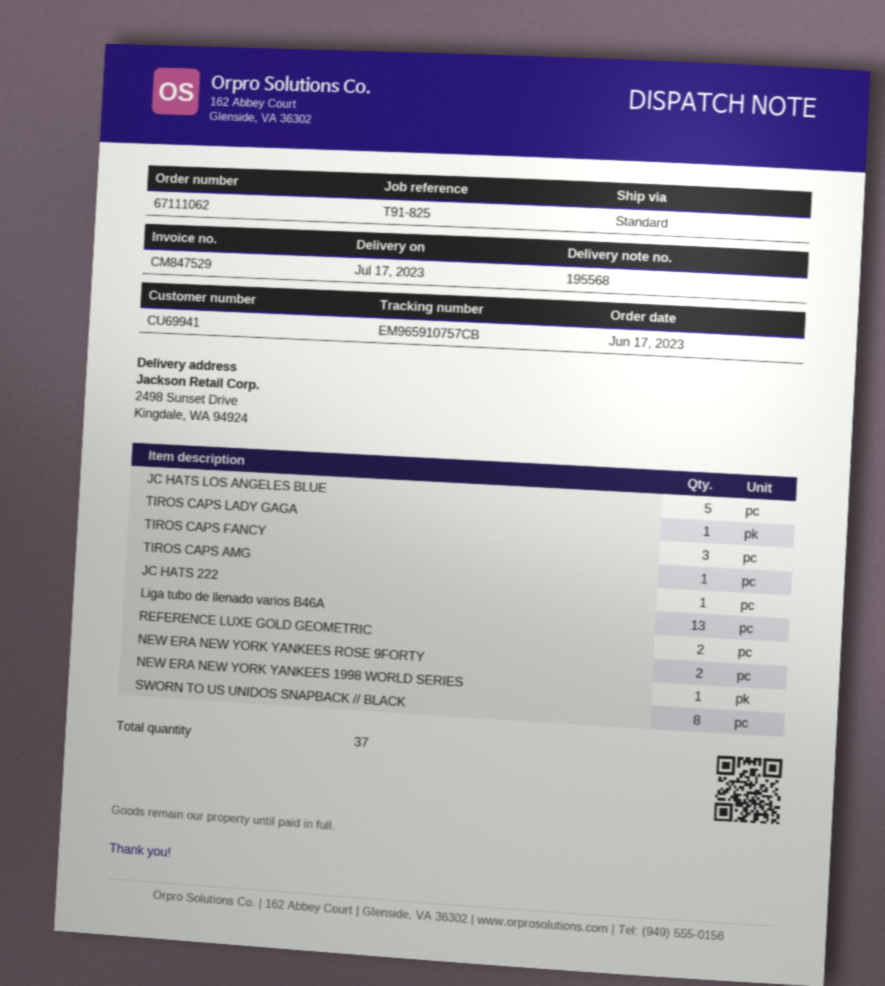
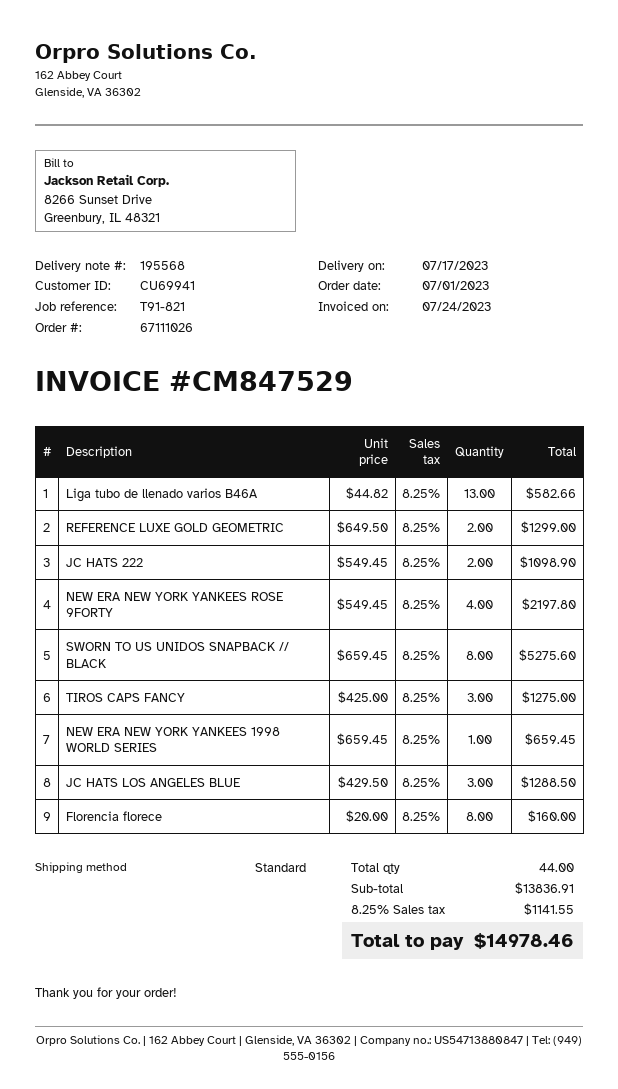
order number: 67111062 -> 67111026
order date: 2023-06-17 -> 2023-07-01
reference: T91-825 -> T91-821
JC HATS LOS ANGELES BLUE: 5 -> 3
TIROS CAPS LADY GAGA: 1 -> none
TIROS CAPS AMG: 1 -> none
JC HATS 222: 1 -> 2
NEW ERA NEW YORK YANKEES ROSE 9FORTY: 2 -> 4
Florencia florece: none -> 8
total quantity: 37 -> 44

